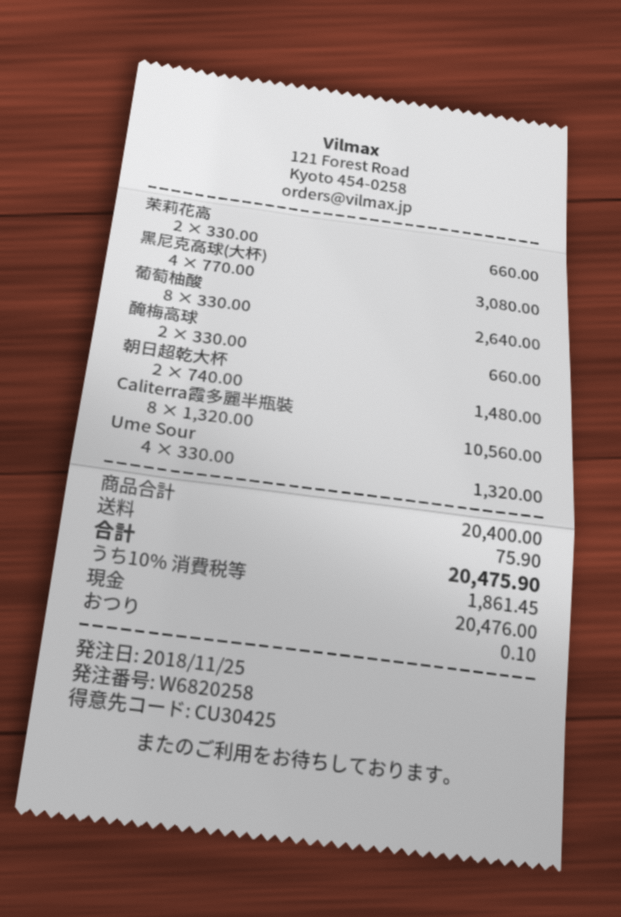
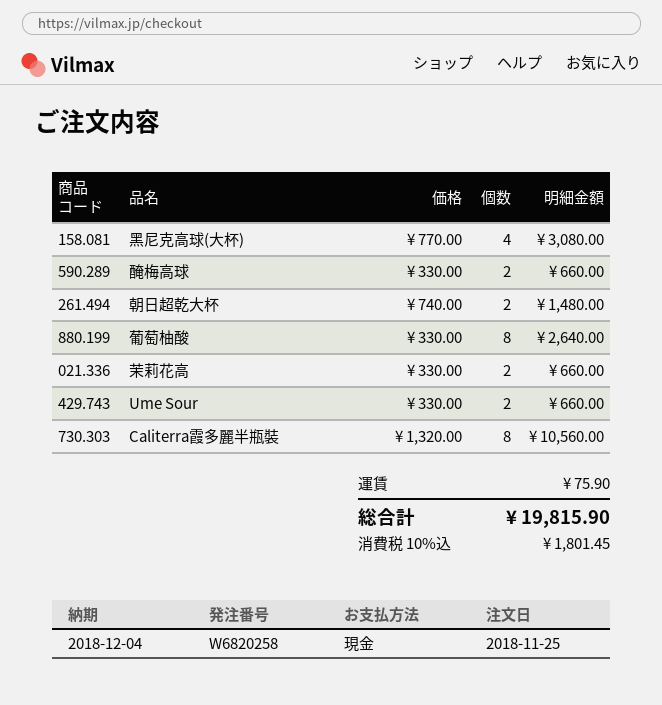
Ume Sour: 4 x 330.00 = 1320.00 -> 2 x 330.00 = 660.00
tax: 10% = 1861.45 -> 10% = 1801.45
total: 20475.90 -> 19815.90

